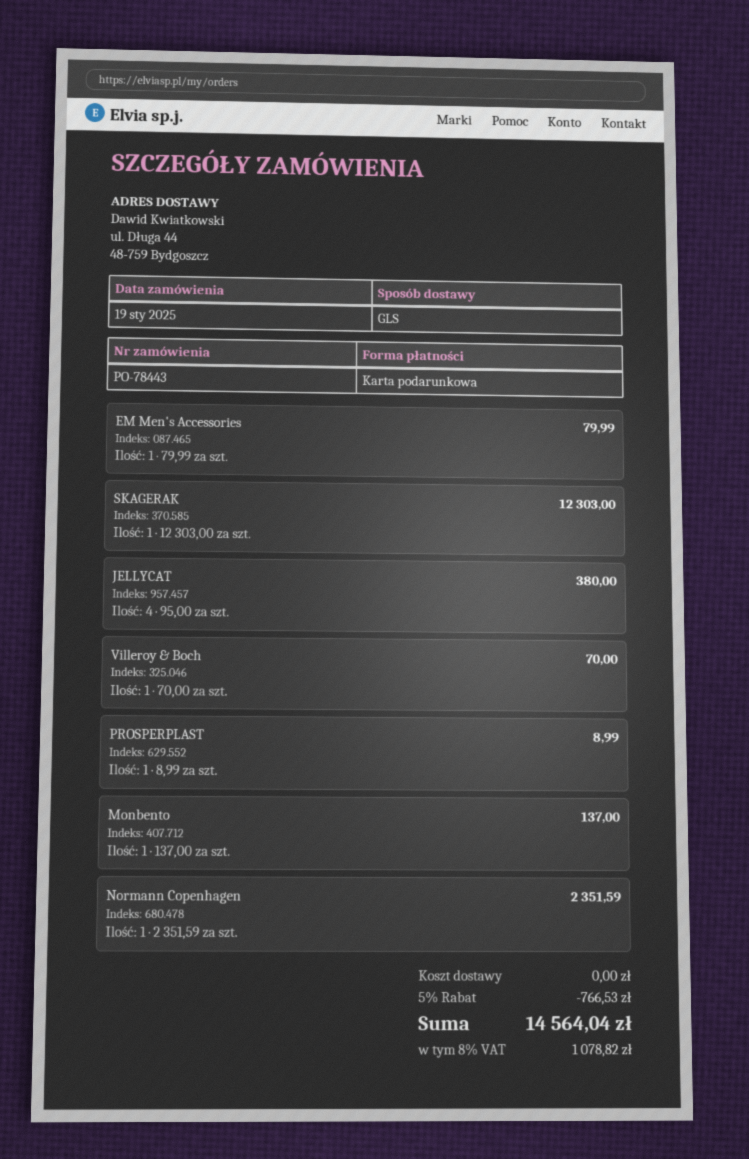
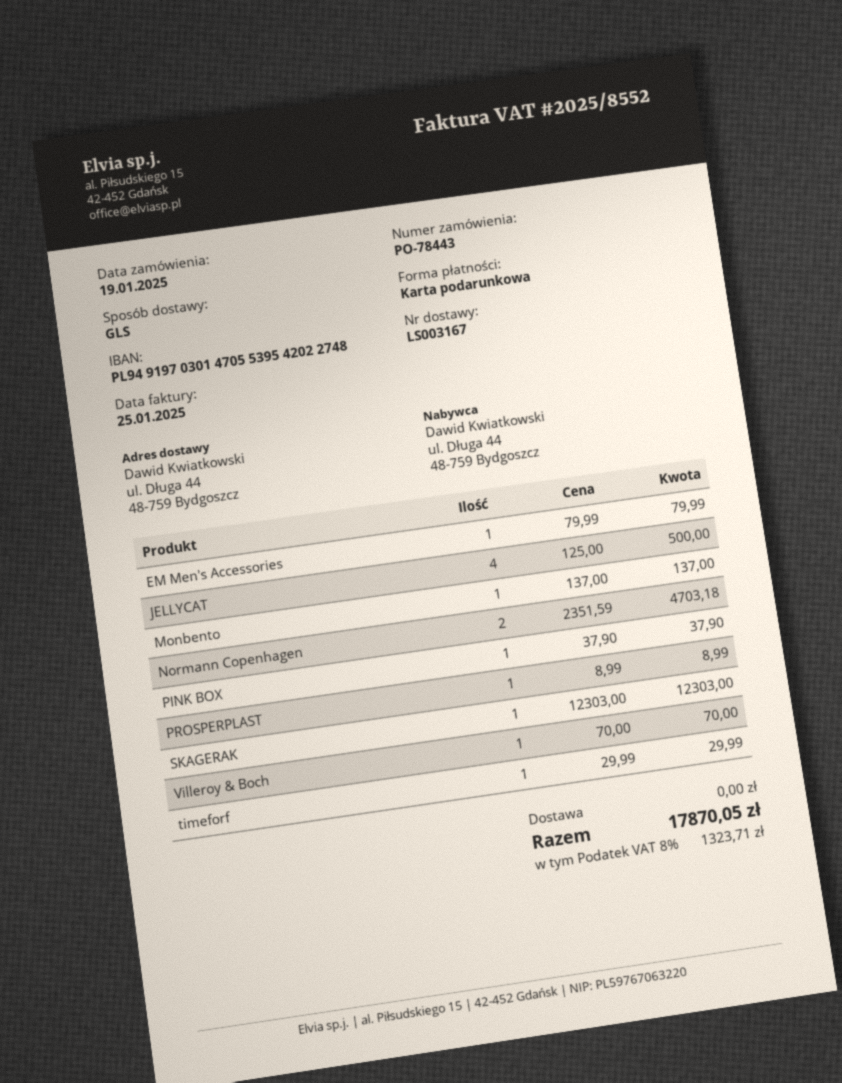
JELLYCAT: 4 x 95.00 = 380.00 -> 4 x 125.00 = 500.00
Normann Copenhagen: 1 x 2351.59 = 2351.59 -> 2 x 2351.59 = 4703.18
PINK BOX: none -> 1 x 37.90 = 37.90
timeforf: none -> 1 x 29.99 = 29.99
discount: 5% = 766.53 -> none
tax: 8% = 1078.82 -> 8% = 1323.71
total: 14564.04 -> 17870.05

